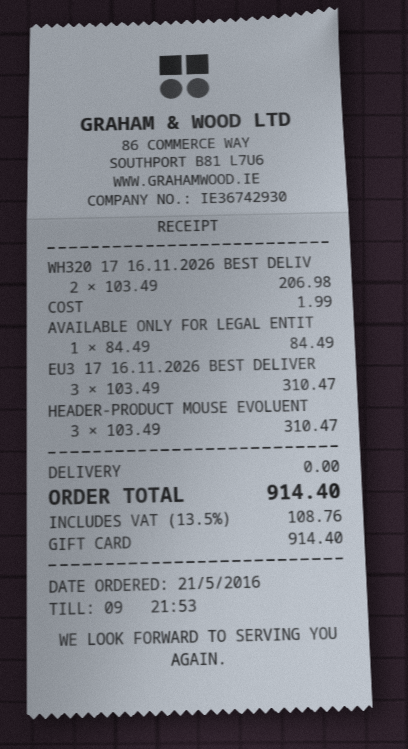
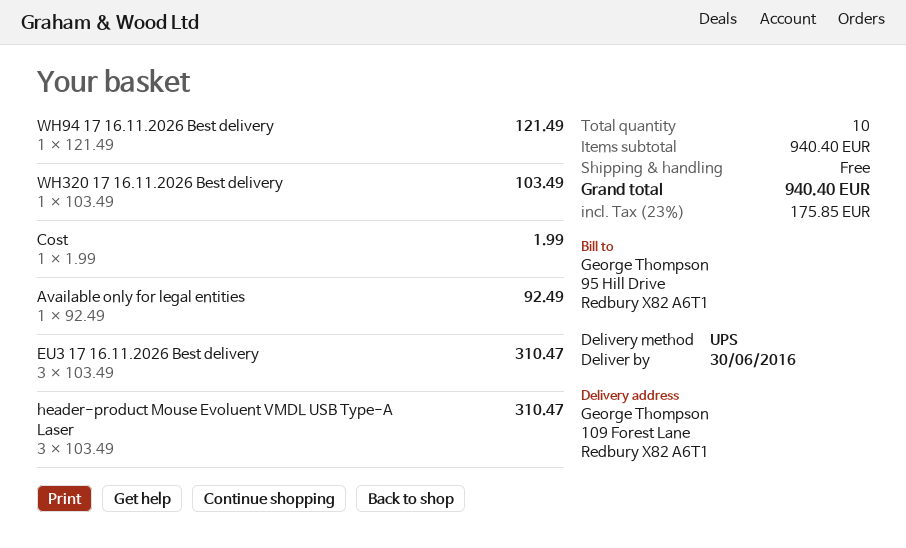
WH320 17 16.11.2026 BEST DELIV: 2 x 103.49 = 206.98 -> 1 x 103.49 = 103.49
AVAILABLE ONLY FOR LEGAL ENTIT: 1 x 84.49 = 84.49 -> 1 x 92.49 = 92.49
WH94 17 16.11.2026 Best delivery: none -> 1 x 121.49 = 121.49
tax: 13.5% = 108.76 -> 23% = 175.85
total: 914.40 -> 940.40

